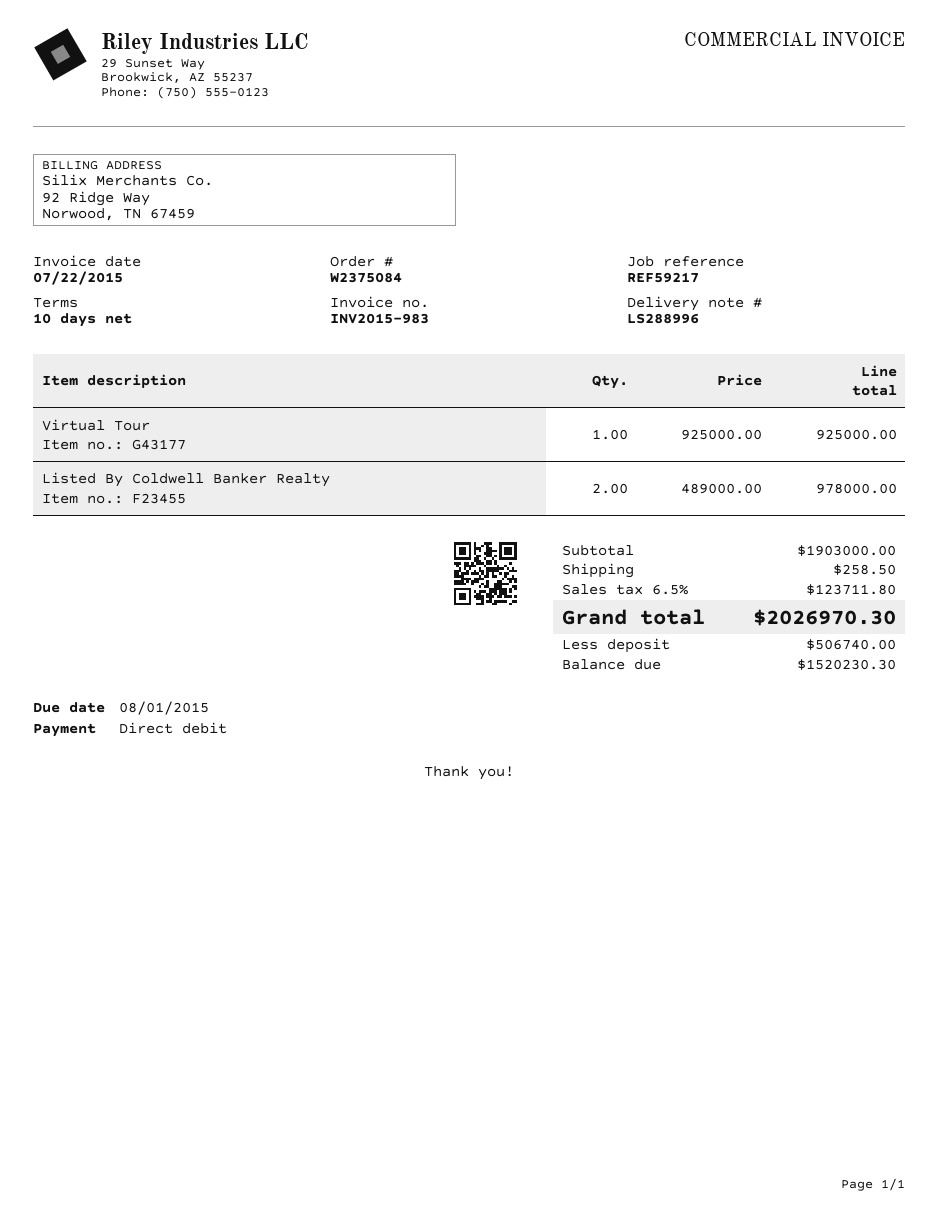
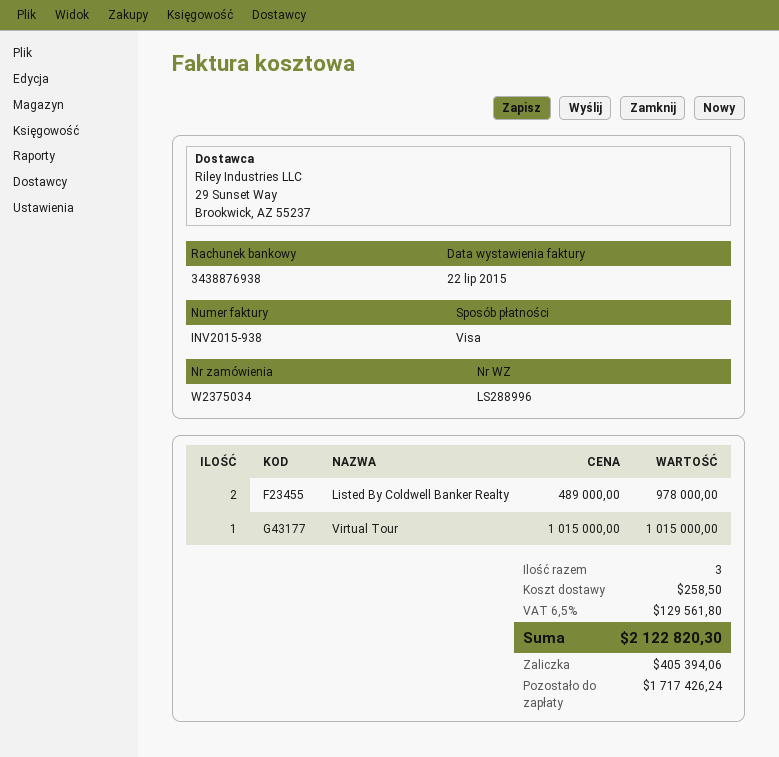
order number: W2375084 -> W2375034
invoice number: INV2015-983 -> INV2015-938
payment method: direct debit -> Visa
Virtual Tour: 1 x 925000.00 = 925000.00 -> 1 x 1015000.00 = 1015000.00
tax: 6.5% = 123711.80 -> 6.5% = 129561.80
total: 2026970.30 -> 2122820.30
deposit: 506740.00 -> 405394.06
balance: 1520230.30 -> 1717426.24

